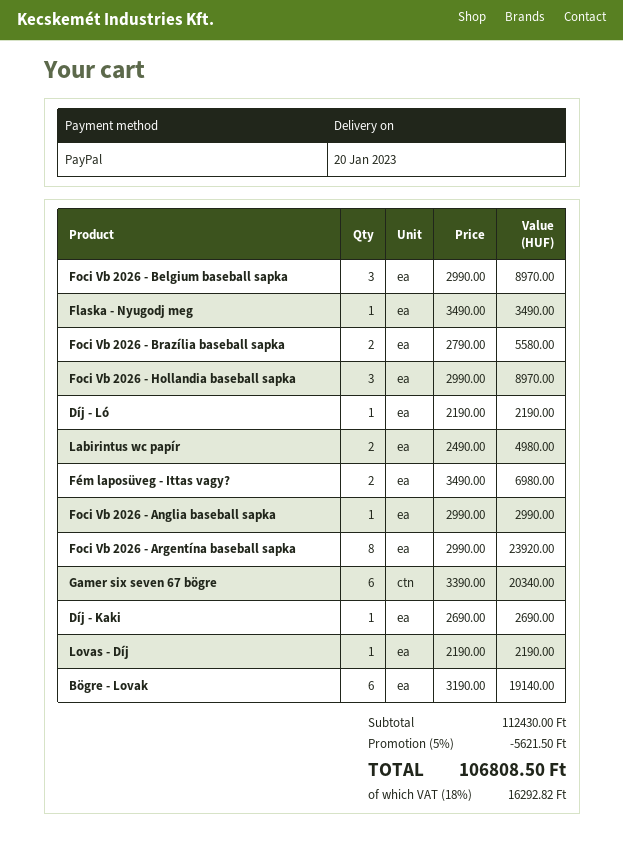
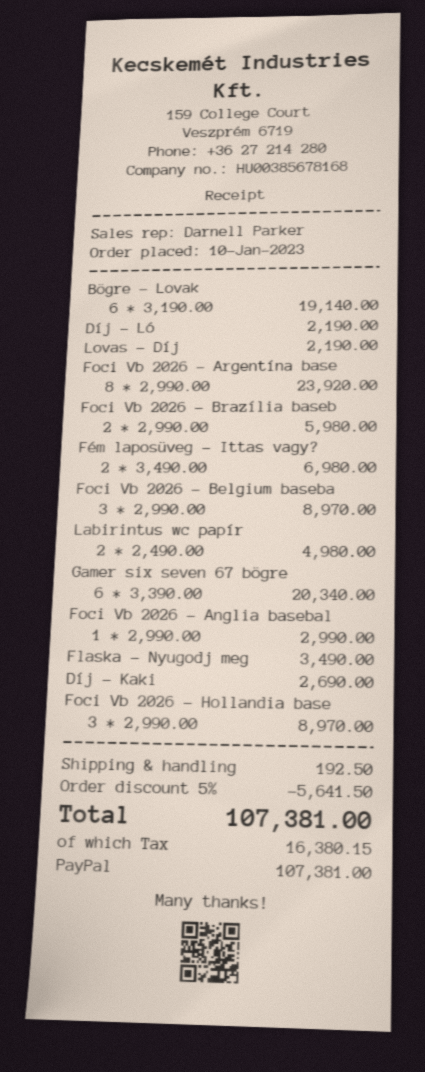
Foci Vb 2026 - Brazília baseball sapka: 2 x 2790.00 = 5580.00 -> 2 x 2990.00 = 5980.00
discount: 5% = 5621.50 -> 5% = 5641.50
shipping: none -> 192.50
tax: 16292.82 -> 16380.15
total: 106808.50 -> 107381.00

